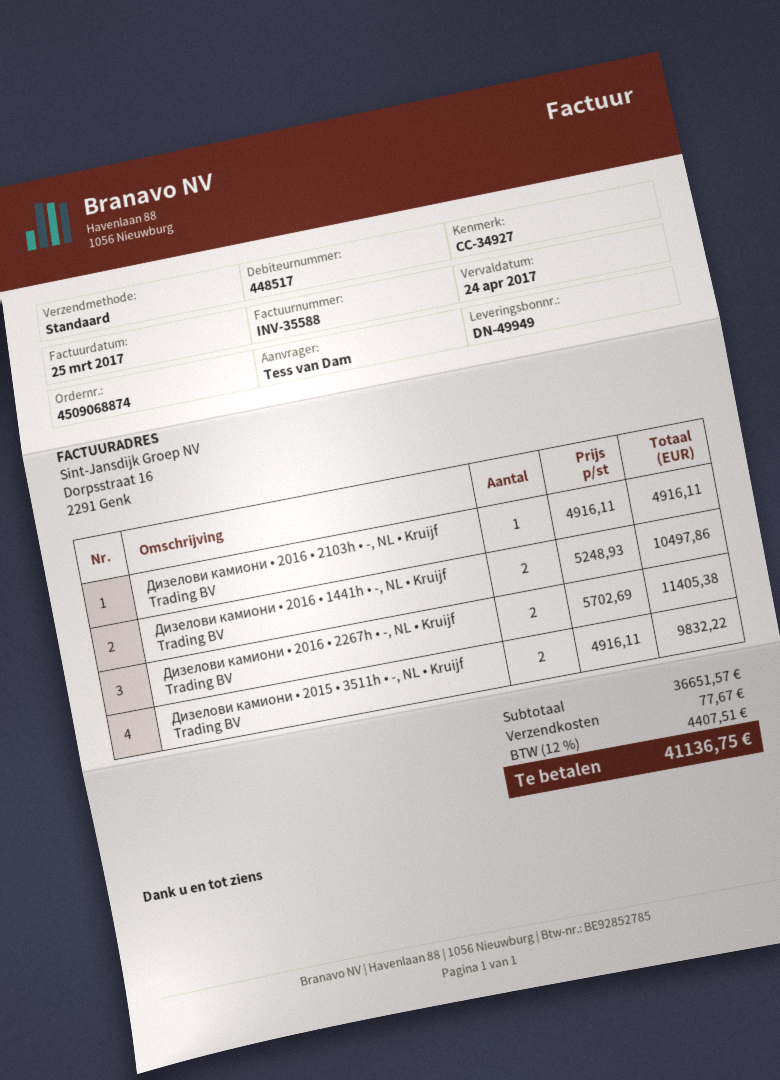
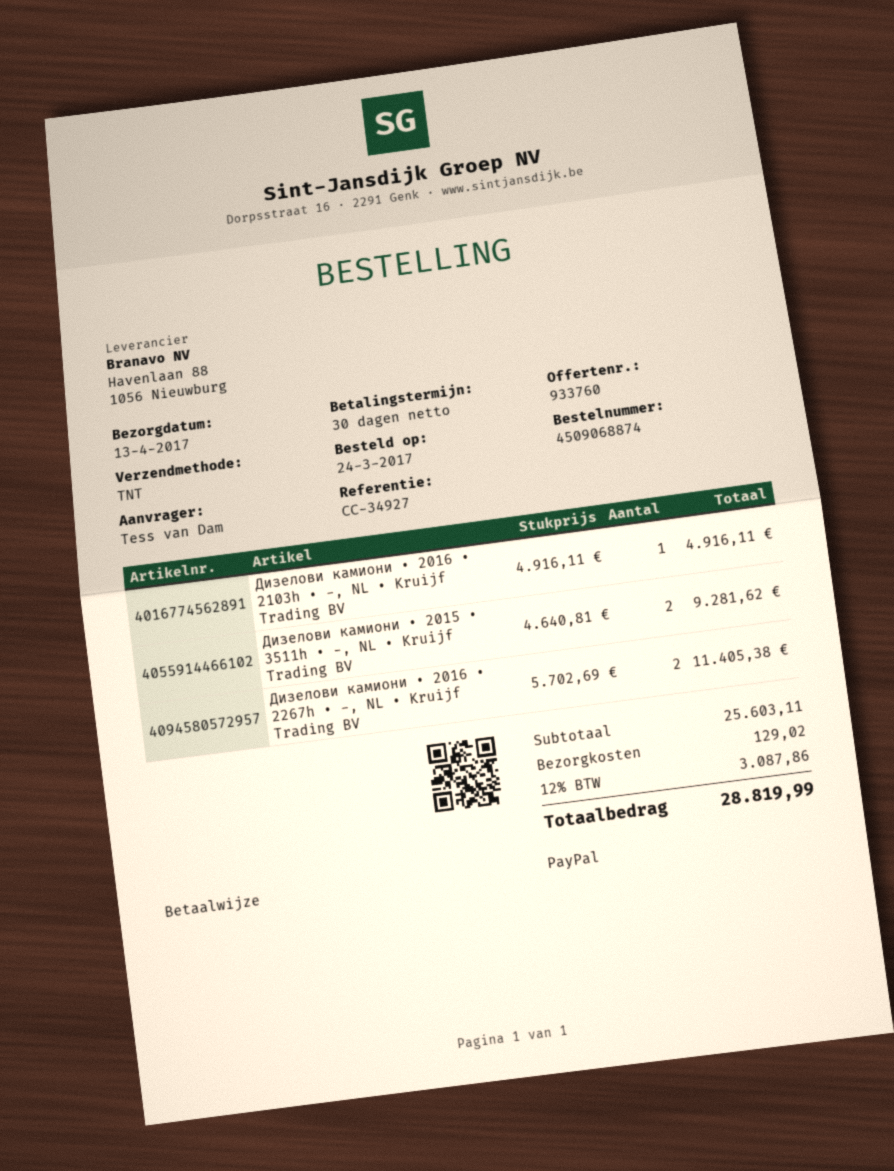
shipping method: standard -> TNT
Дизелови камиони • 2016 • 1441h • -, NL • Kruijf Trading BV: 2 x 5248.93 = 10497.86 -> none
Дизелови камиони • 2015 • 3511h • -, NL • Kruijf Trading BV: 2 x 4916.11 = 9832.22 -> 2 x 4640.81 = 9281.62
subtotal: 36651.57 -> 25603.11
shipping: 77.67 -> 129.02
tax: 12% = 4407.51 -> 12% = 3087.86
total: 41136.75 -> 28819.99

